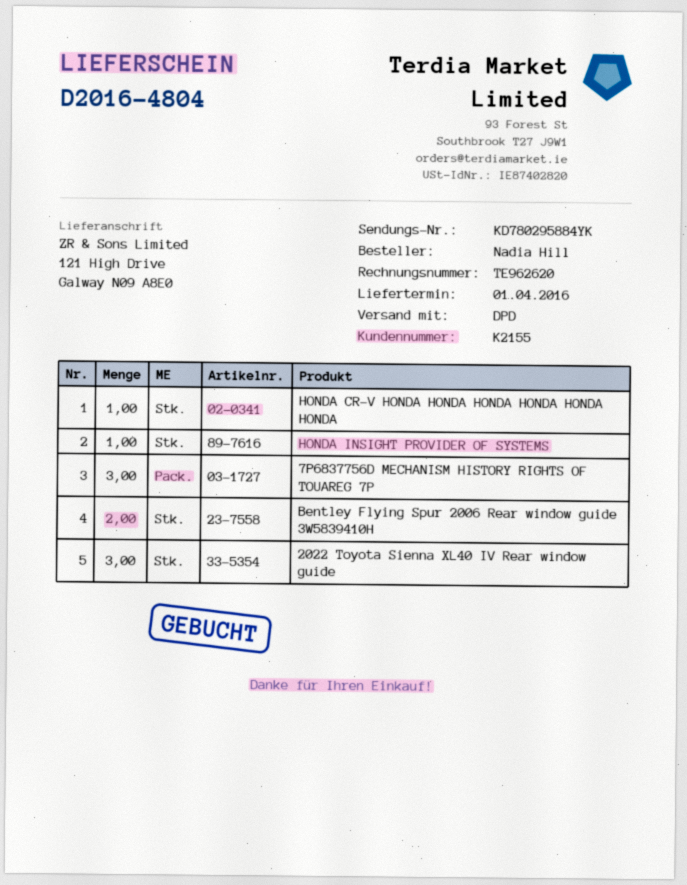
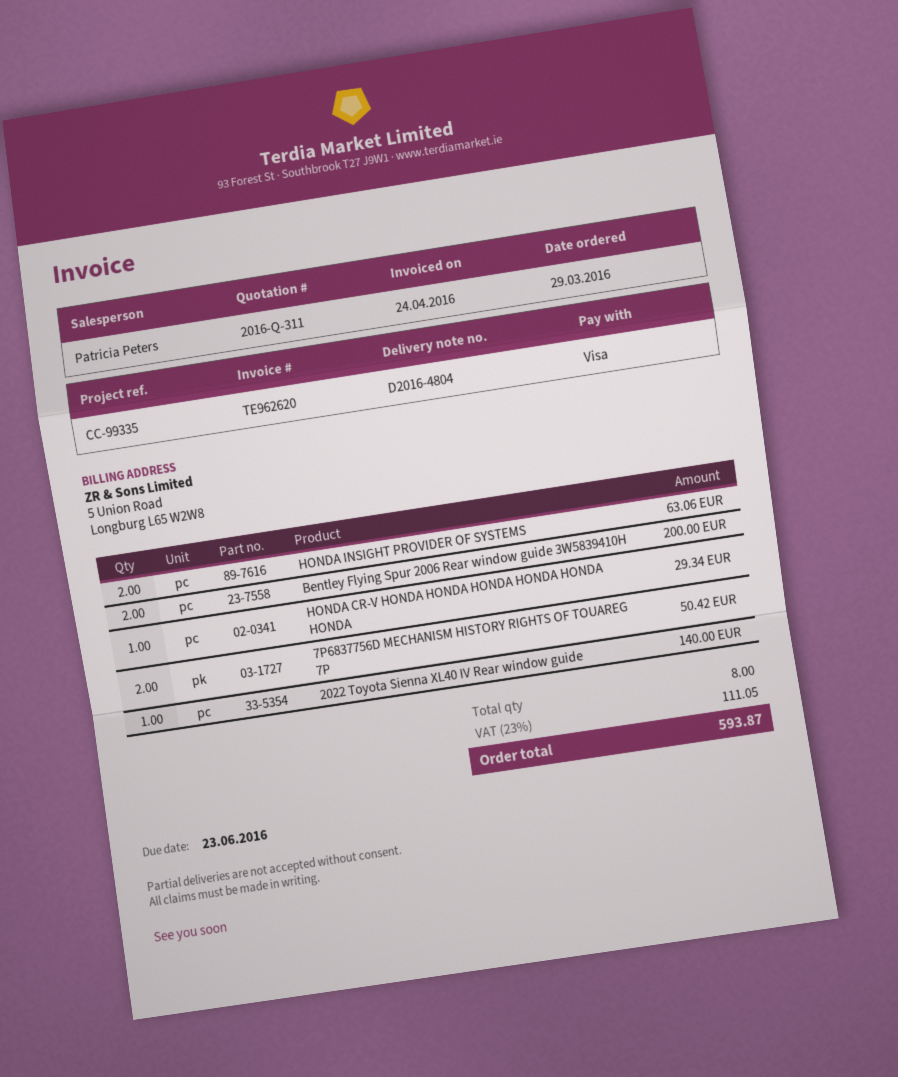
HONDA INSIGHT PROVIDER OF SYSTEMS: 1 -> 2
7P6837756D MECHANISM HISTORY RIGHTS OF TOUAREG 7P: 3 -> 2
2022 Toyota Sienna XL40 IV Rear window guide: 3 -> 1

